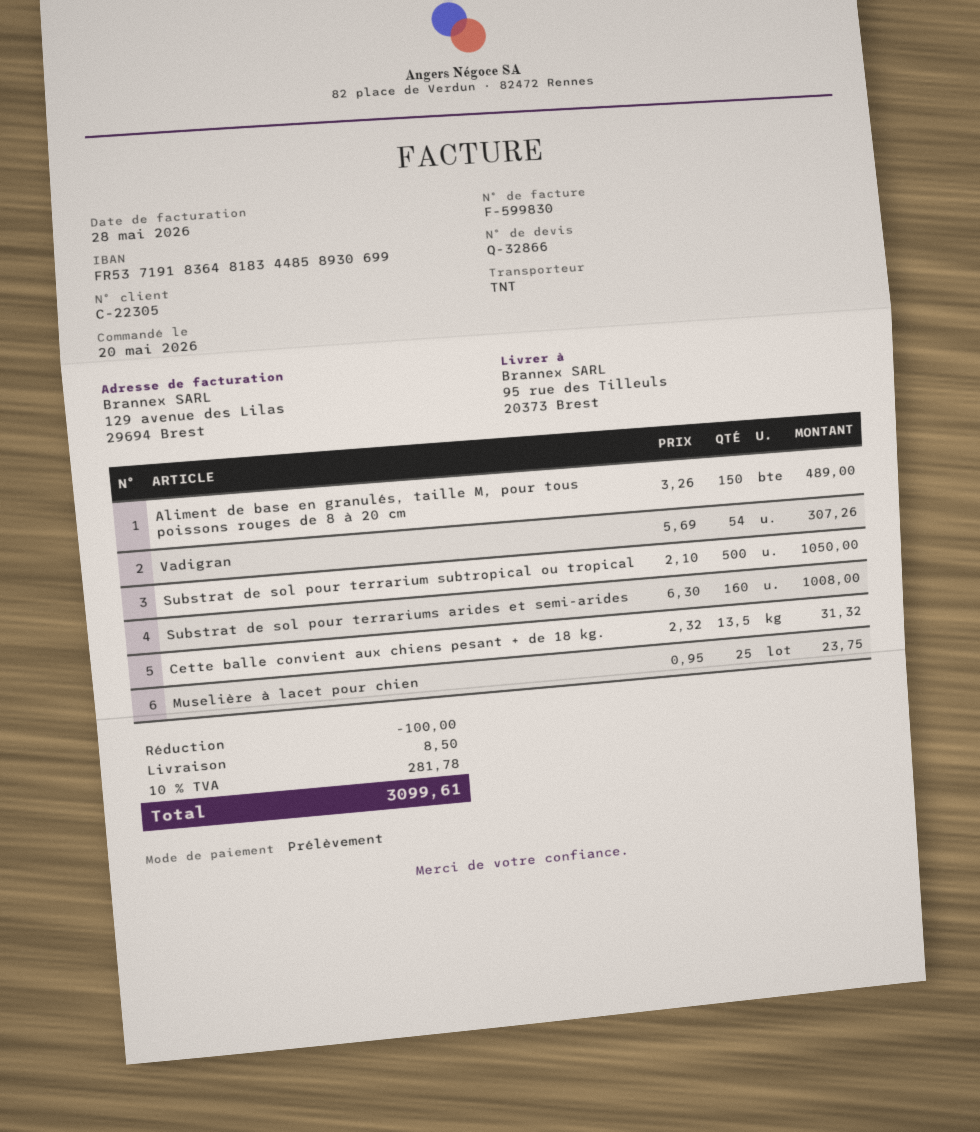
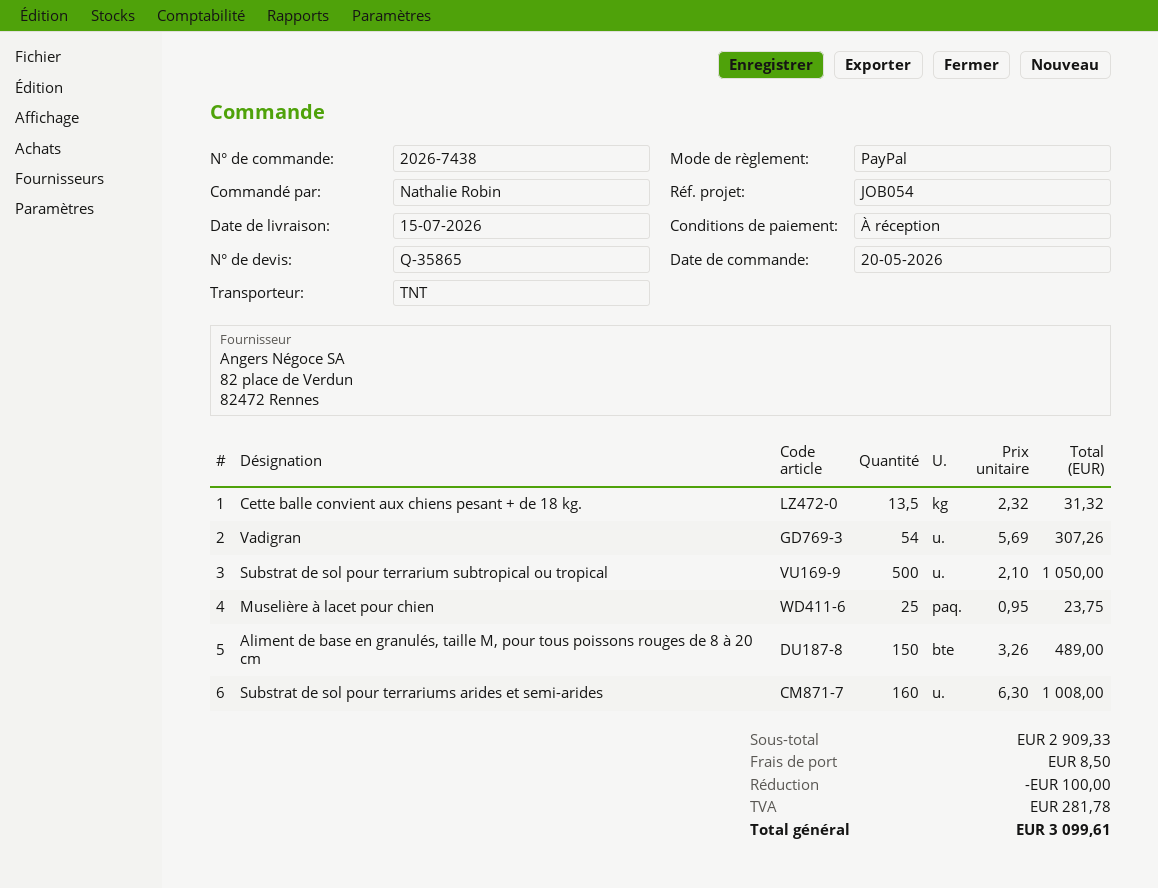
quote number: Q-32866 -> Q-35865
payment method: direct debit -> PayPal

